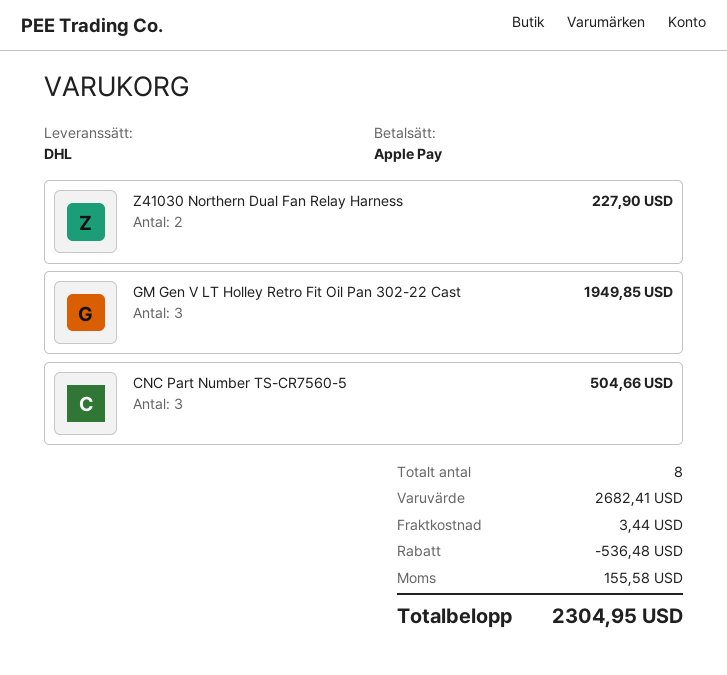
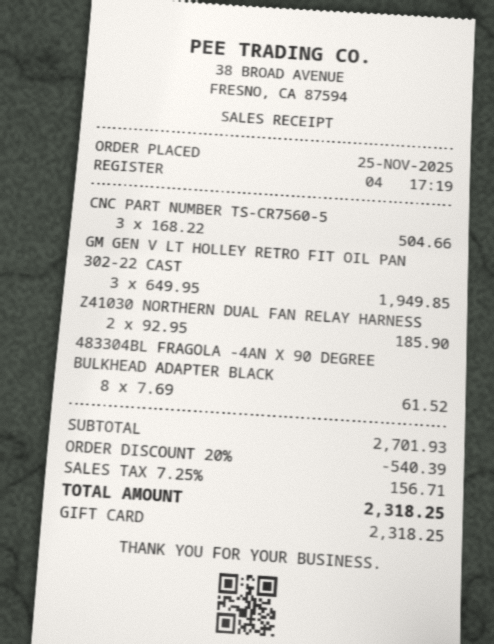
payment method: Apple Pay -> gift card
Z41030 Northern Dual Fan Relay Harness: 2 for 227.90 -> 2 for 185.90
483304BL FRAGOLA -4AN X 90 DEGREE BULKHEAD ADAPTER BLACK: none -> 8 for 61.52
subtotal: 2682.41 -> 2701.93
discount: 536.48 -> 540.39
shipping: 3.44 -> none
tax: 155.58 -> 156.71
total: 2304.95 -> 2318.25

